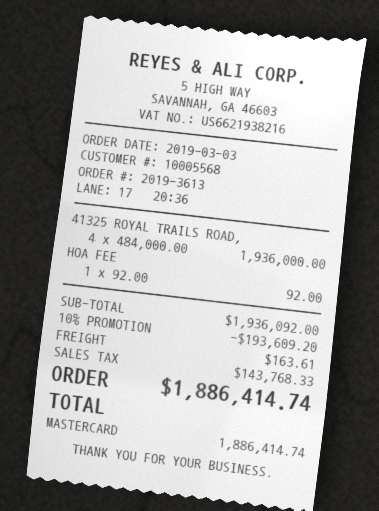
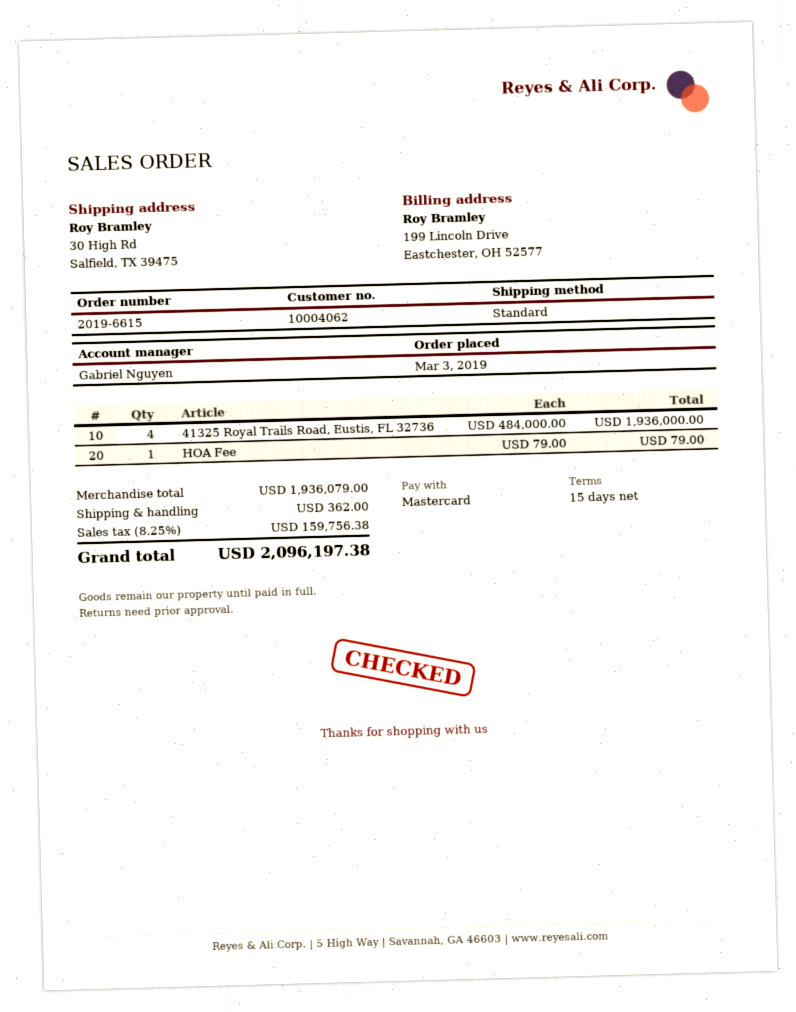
order number: 2019-3613 -> 2019-6615
customer number: 10005568 -> 10004062
HOA FEE: 1 x 92.00 = 92.00 -> 1 x 79.00 = 79.00
subtotal: 1936092.00 -> 1936079.00
discount: 10% = 193609.20 -> none
shipping: 163.61 -> 362.00
tax: 143768.33 -> 159756.38
total: 1886414.74 -> 2096197.38

